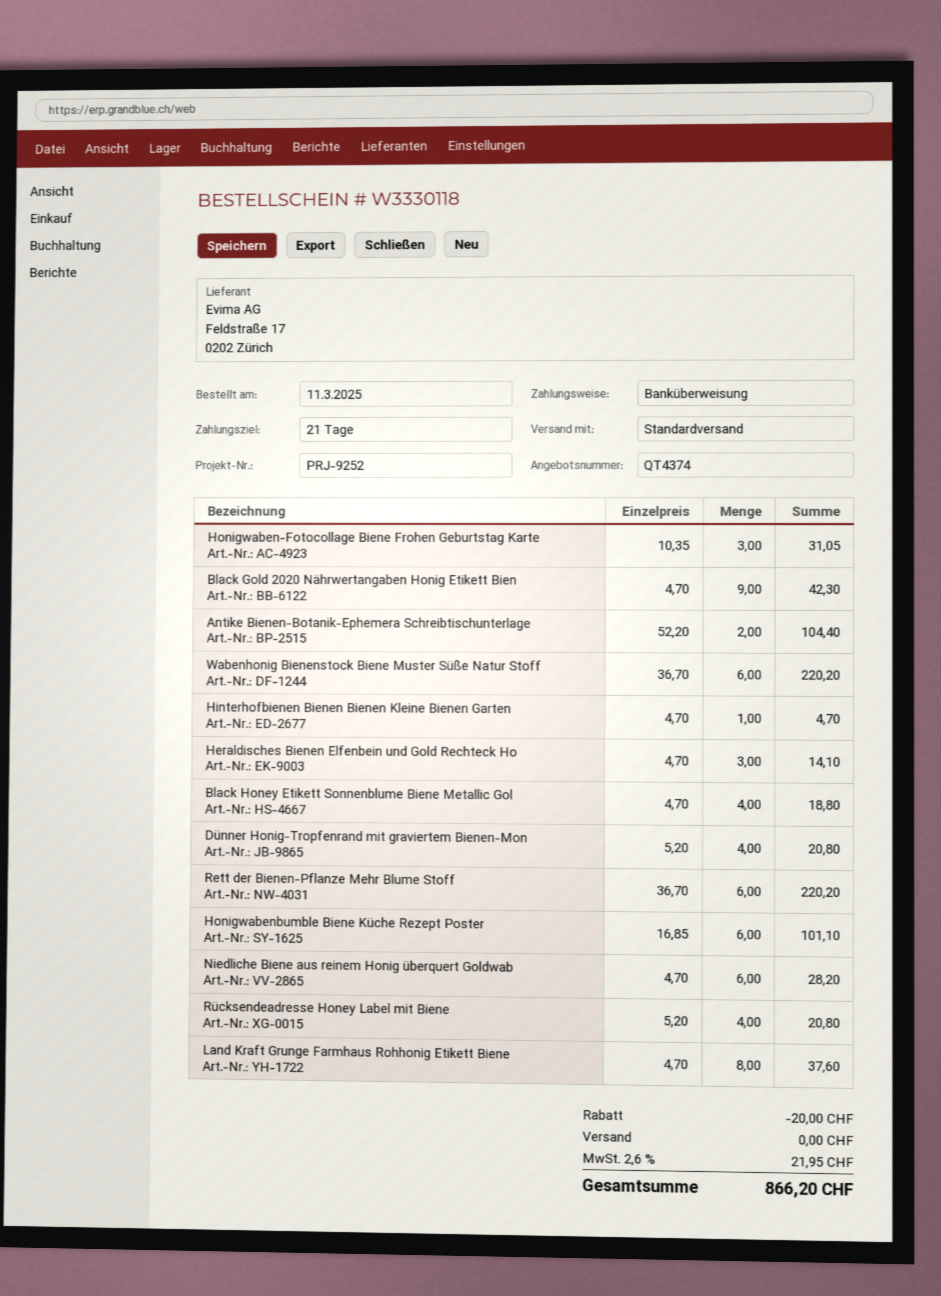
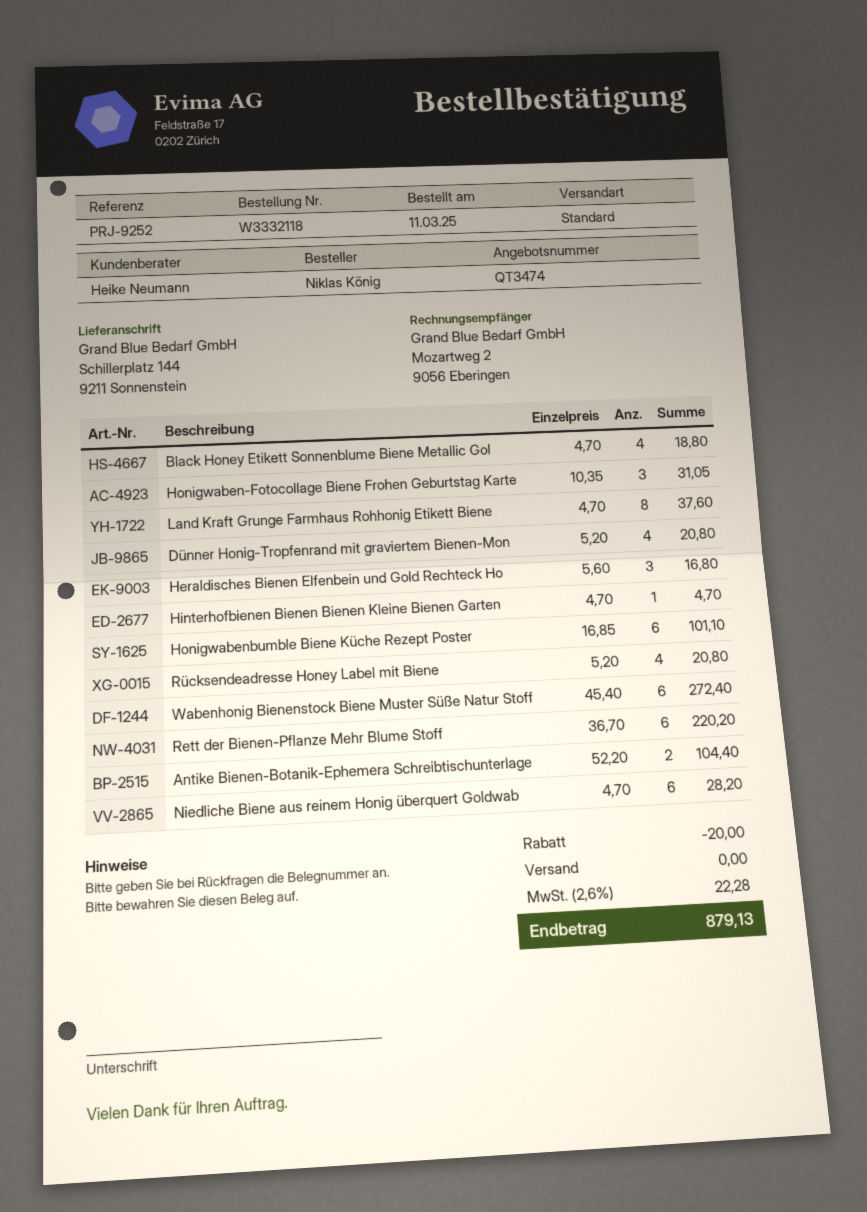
quote number: QT4374 -> QT3474
order number: W3330118 -> W3332118
Black Gold 2020 Nährwertangaben Honig Etikett Bien: 9 x 4.70 = 42.30 -> none
Wabenhonig Bienenstock Biene Muster Süße Natur Stoff: 6 x 36.70 = 220.20 -> 6 x 45.40 = 272.40
Heraldisches Bienen Elfenbein und Gold Rechteck Ho: 3 x 4.70 = 14.10 -> 3 x 5.60 = 16.80
tax: 2.6% = 21.95 -> 2.6% = 22.28
total: 866.20 -> 879.13

